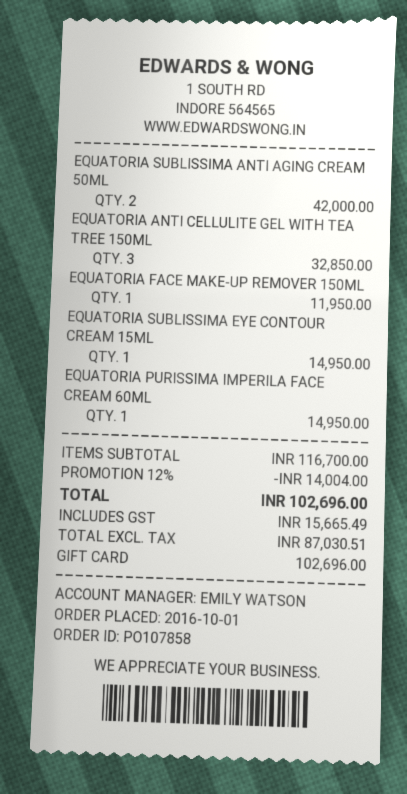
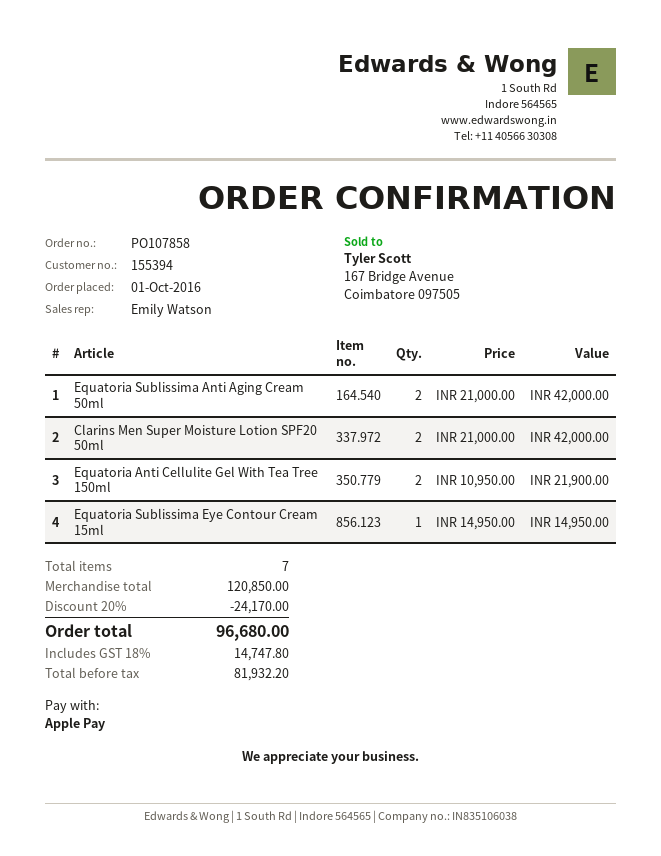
payment method: gift card -> Apple Pay
EQUATORIA ANTI CELLULITE GEL WITH TEA TREE 150ML: 3 for 32850.00 -> 2 for 21900.00
EQUATORIA FACE MAKE-UP REMOVER 150ML: 1 for 11950.00 -> none
EQUATORIA PURISSIMA IMPERILA FACE CREAM 60ML: 1 for 14950.00 -> none
Clarins Men Super Moisture Lotion SPF20 50ml: none -> 2 for 42000.00
subtotal: 116700.00 -> 120850.00
discount: 12% = 14004.00 -> 20% = 24170.00
net: 87030.51 -> 81932.20
tax: 15665.49 -> 14747.80
total: 102696.00 -> 96680.00

